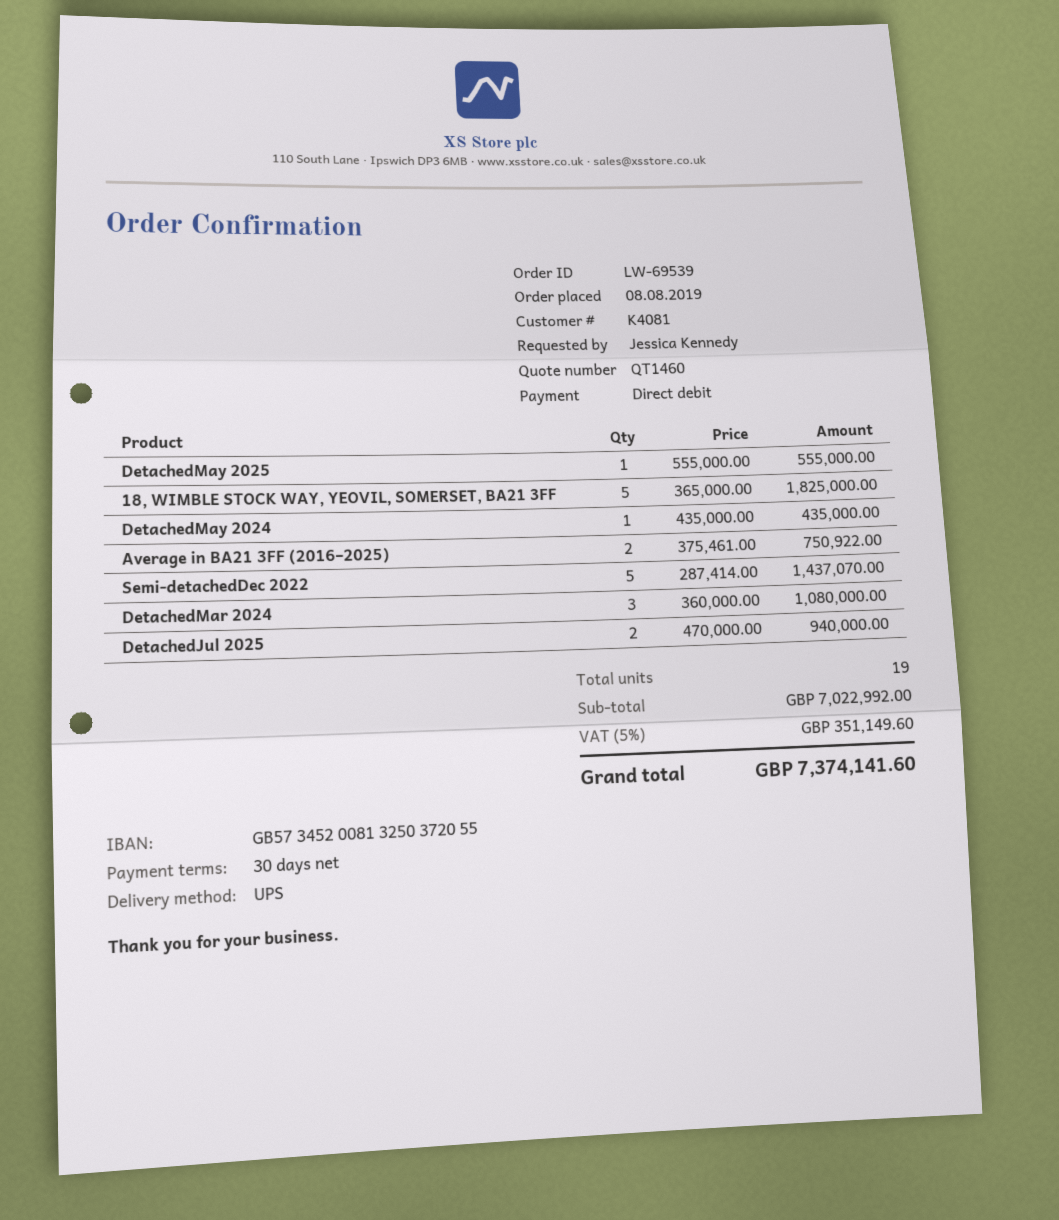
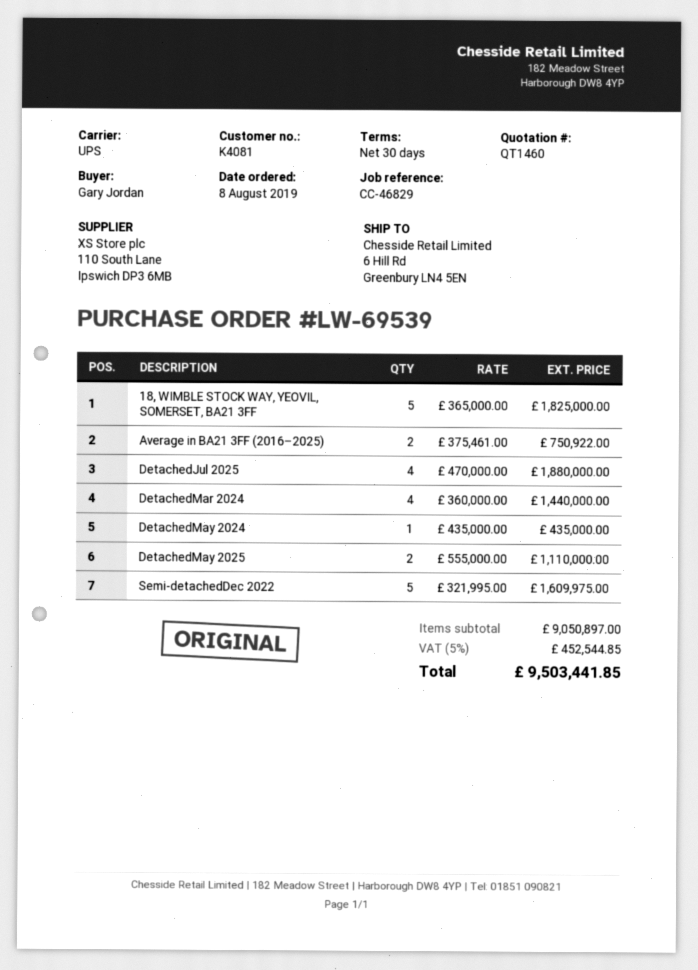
ordered by: Jessica Kennedy -> Gary Jordan
DetachedMay 2025: 1 x 555000.00 = 555000.00 -> 2 x 555000.00 = 1110000.00
Semi-detachedDec 2022: 5 x 287414.00 = 1437070.00 -> 5 x 321995.00 = 1609975.00
DetachedMar 2024: 3 x 360000.00 = 1080000.00 -> 4 x 360000.00 = 1440000.00
DetachedJul 2025: 2 x 470000.00 = 940000.00 -> 4 x 470000.00 = 1880000.00
subtotal: 7022992.00 -> 9050897.00
tax: 5% = 351149.60 -> 5% = 452544.85
total: 7374141.60 -> 9503441.85

